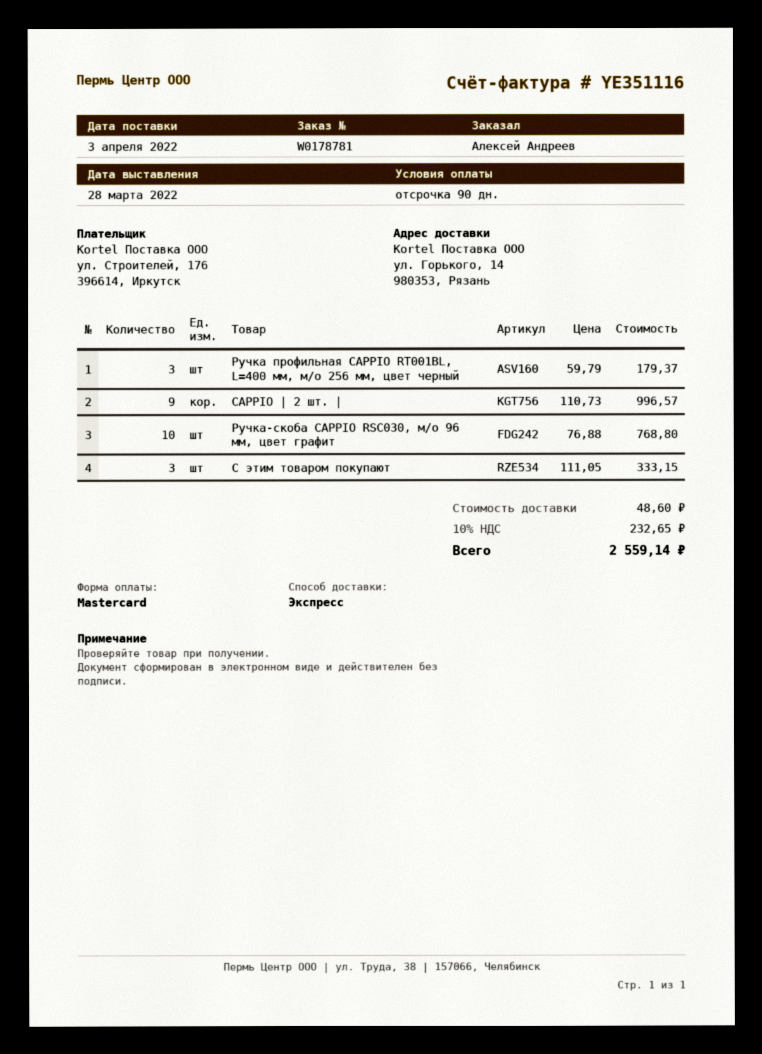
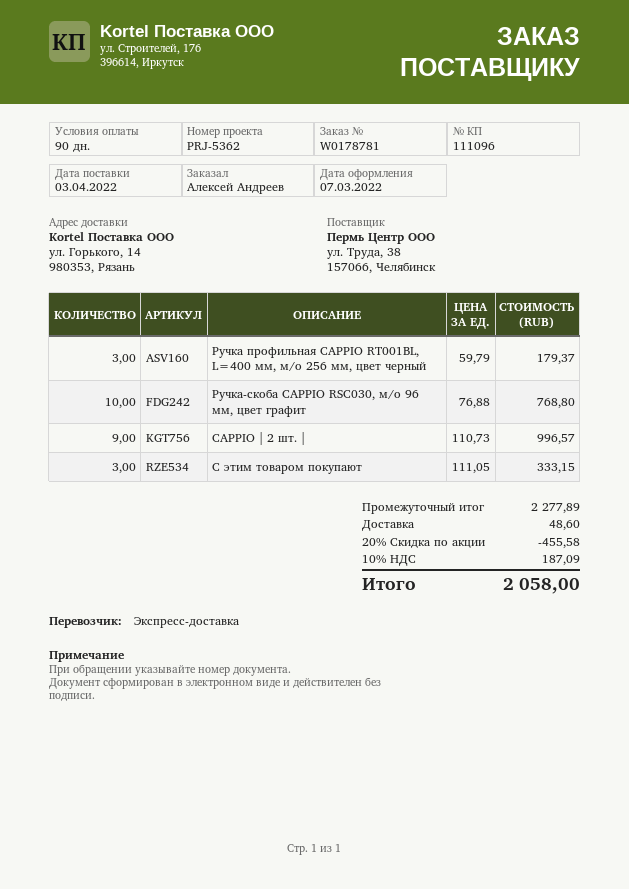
discount: none -> 20% = 455.58
tax: 10% = 232.65 -> 10% = 187.09
total: 2559.14 -> 2058.00

